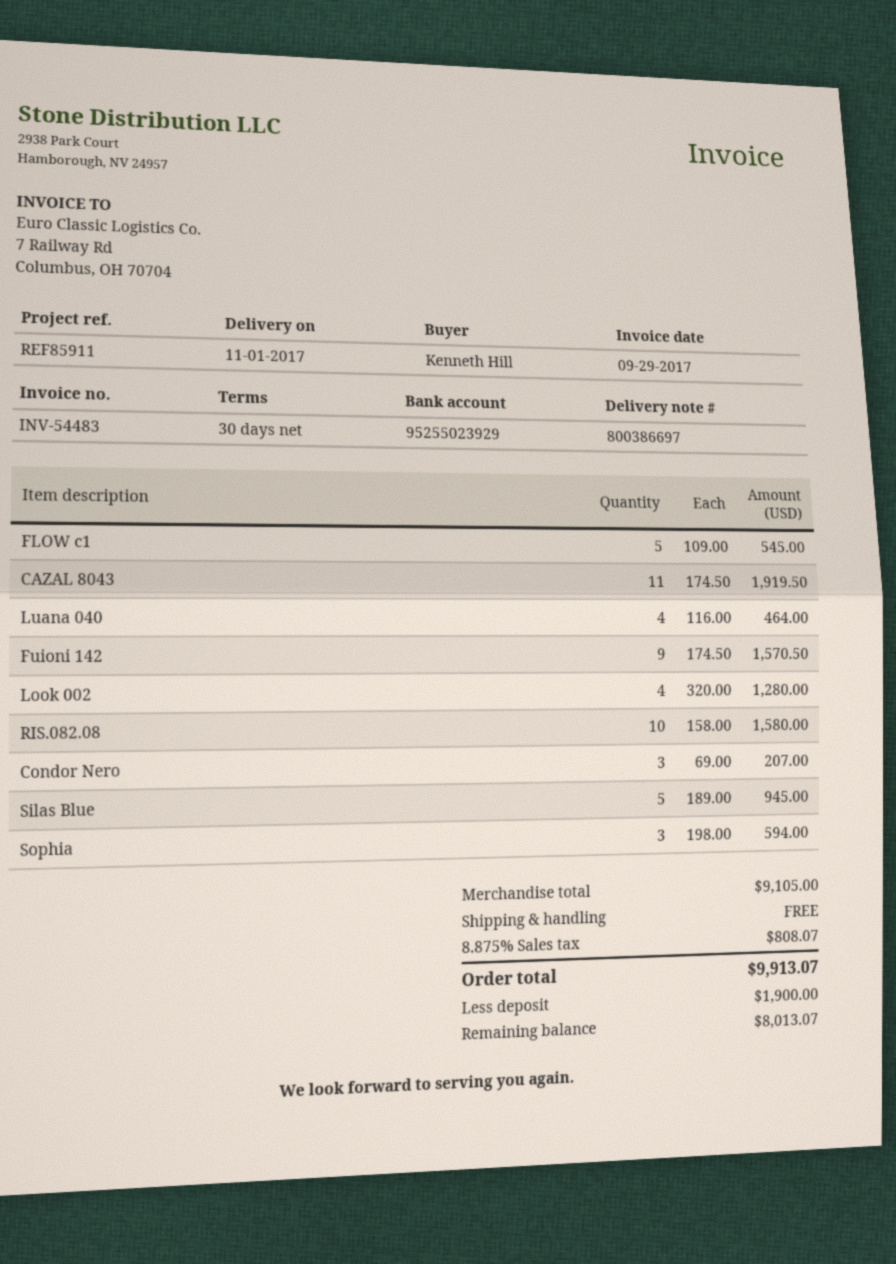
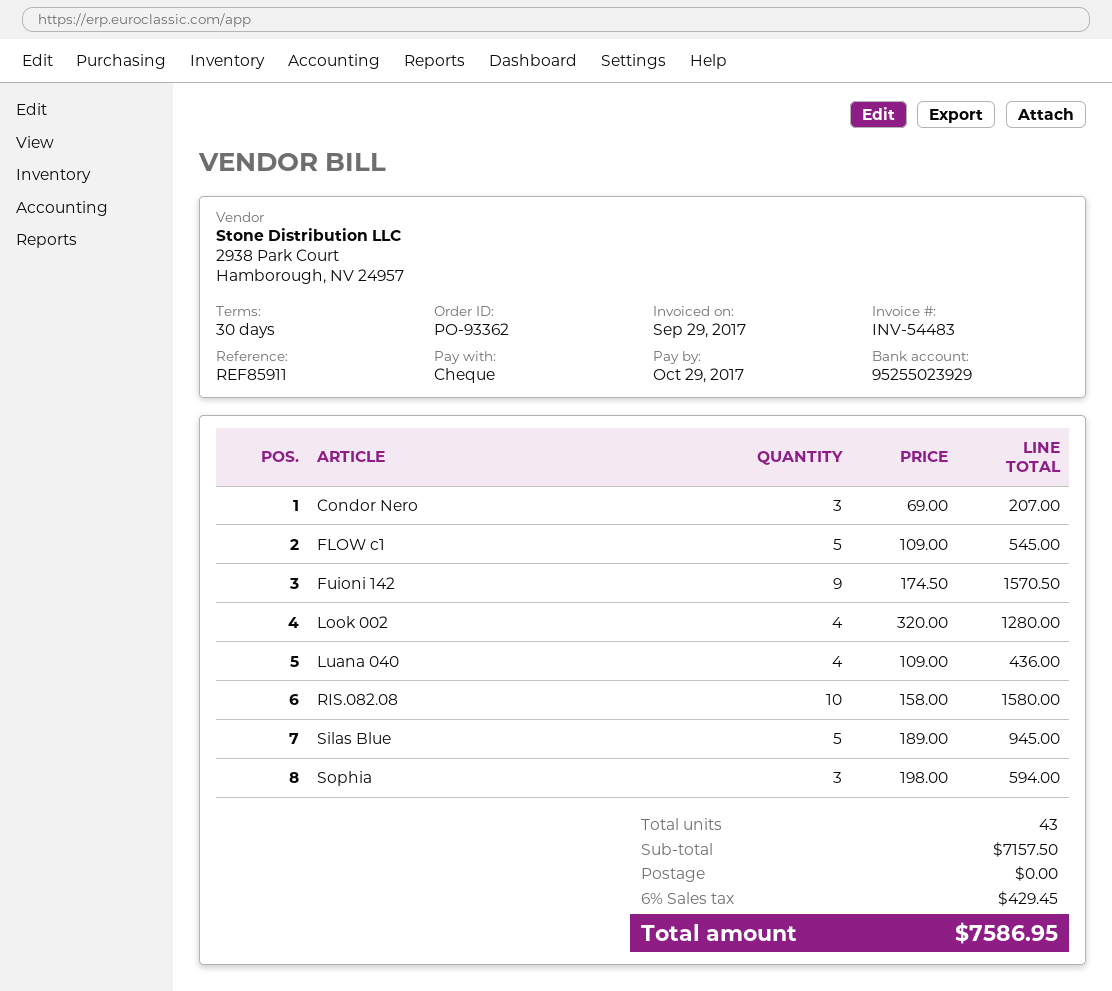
CAZAL 8043: 11 x 174.50 = 1919.50 -> none
Luana 040: 4 x 116.00 = 464.00 -> 4 x 109.00 = 436.00
subtotal: 9105.00 -> 7157.50
tax: 8.875% = 808.07 -> 6% = 429.45
total: 9913.07 -> 7586.95

